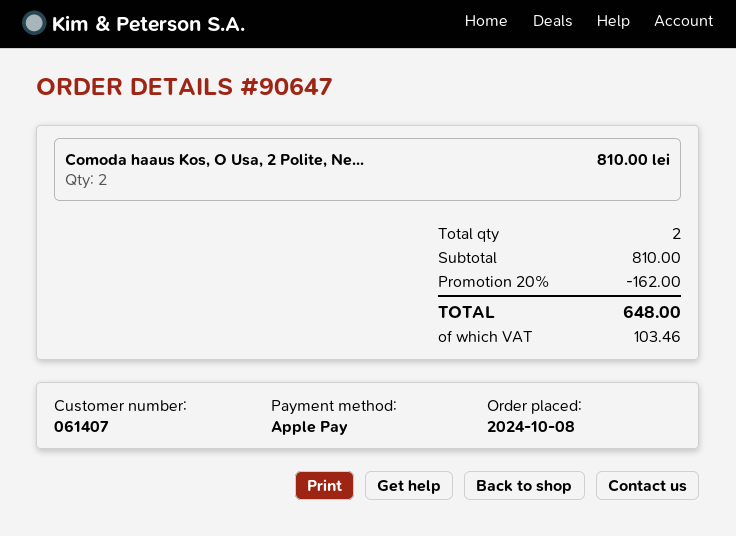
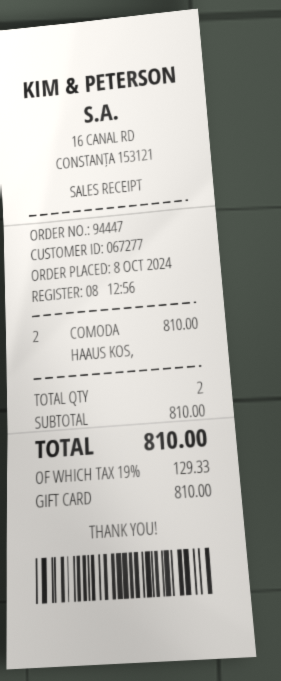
order number: 90647 -> 94447
customer number: 061407 -> 067277
payment method: Apple Pay -> gift card
discount: 20% = 162.00 -> none
tax: 103.46 -> 129.33
total: 648.00 -> 810.00

